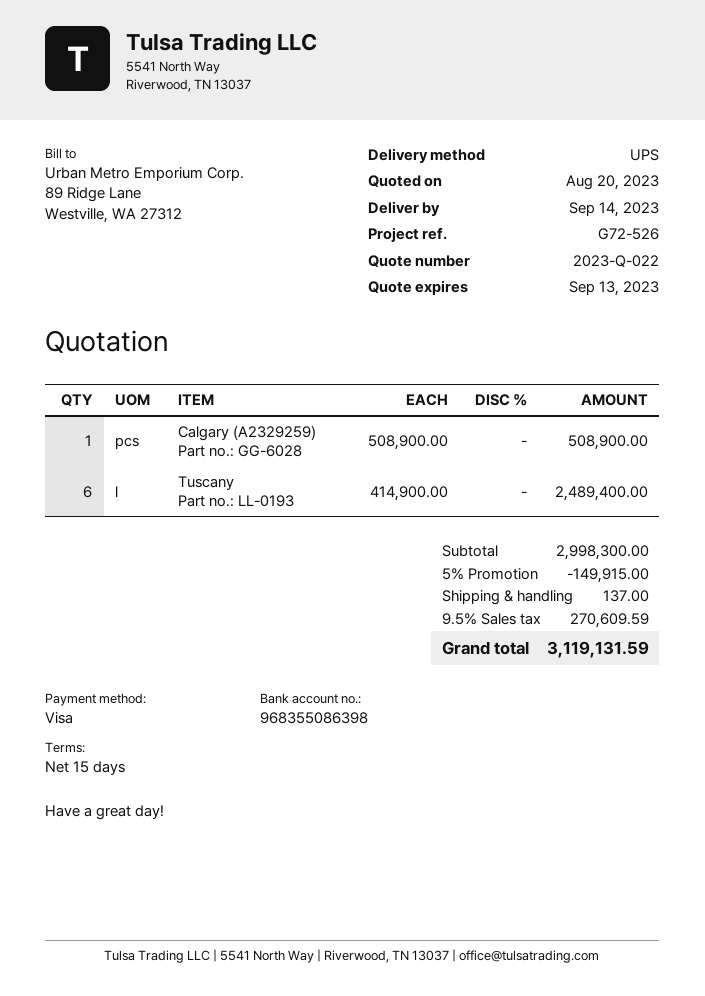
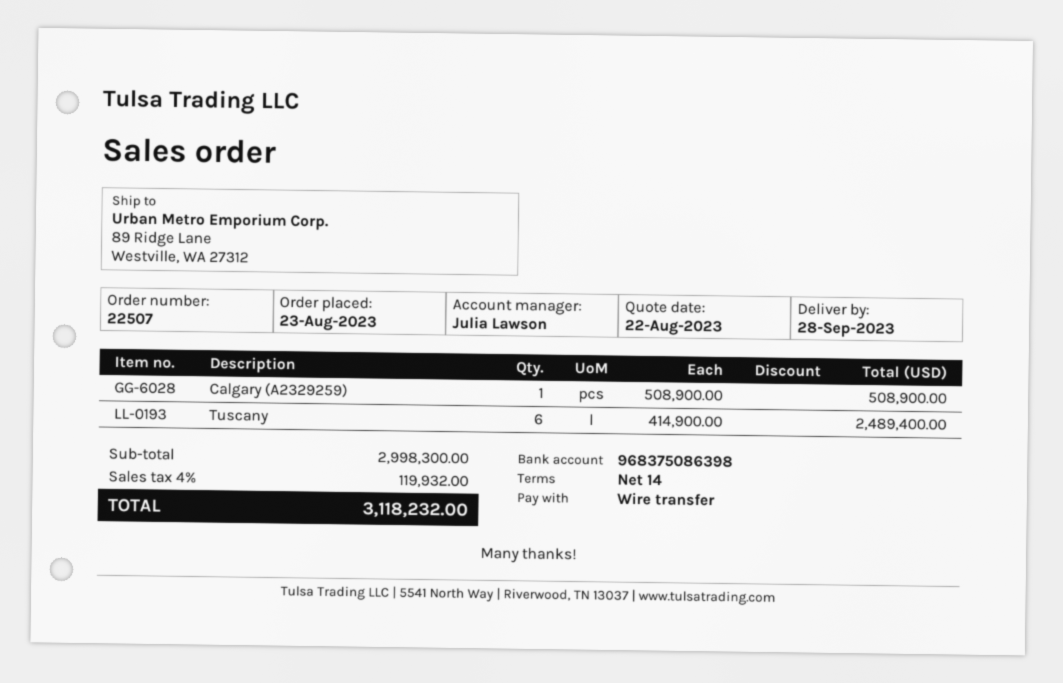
quote date: 2023-08-20 -> 2023-08-22
delivery date: 2023-09-14 -> 2023-09-28
payment terms: 15 days -> 14 days
payment method: Visa -> bank transfer
bank account: 968355086398 -> 968375086398
discount: 5% = 149915.00 -> none
shipping: 137.00 -> none
tax: 9.5% = 270609.59 -> 4% = 119932.00
total: 3119131.59 -> 3118232.00

